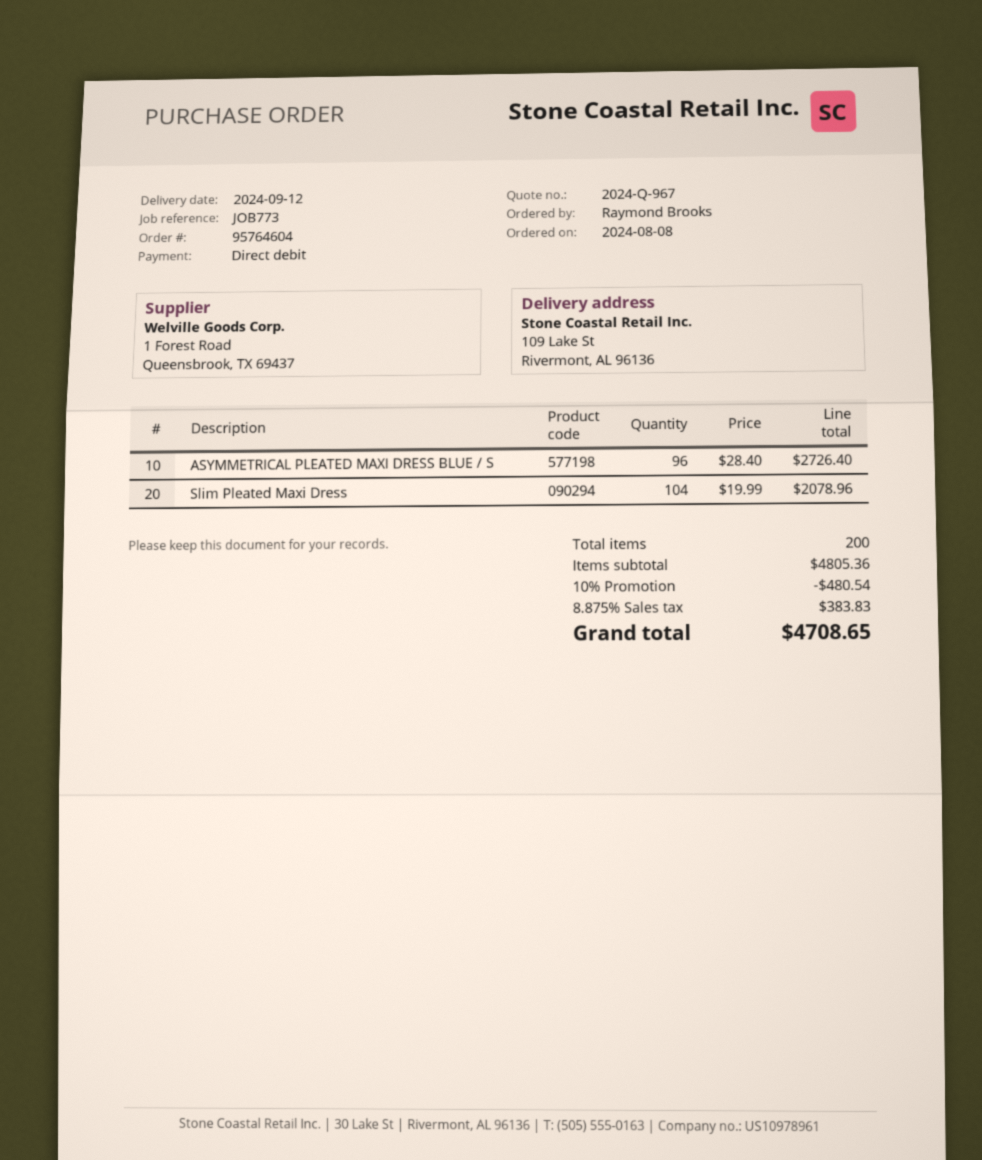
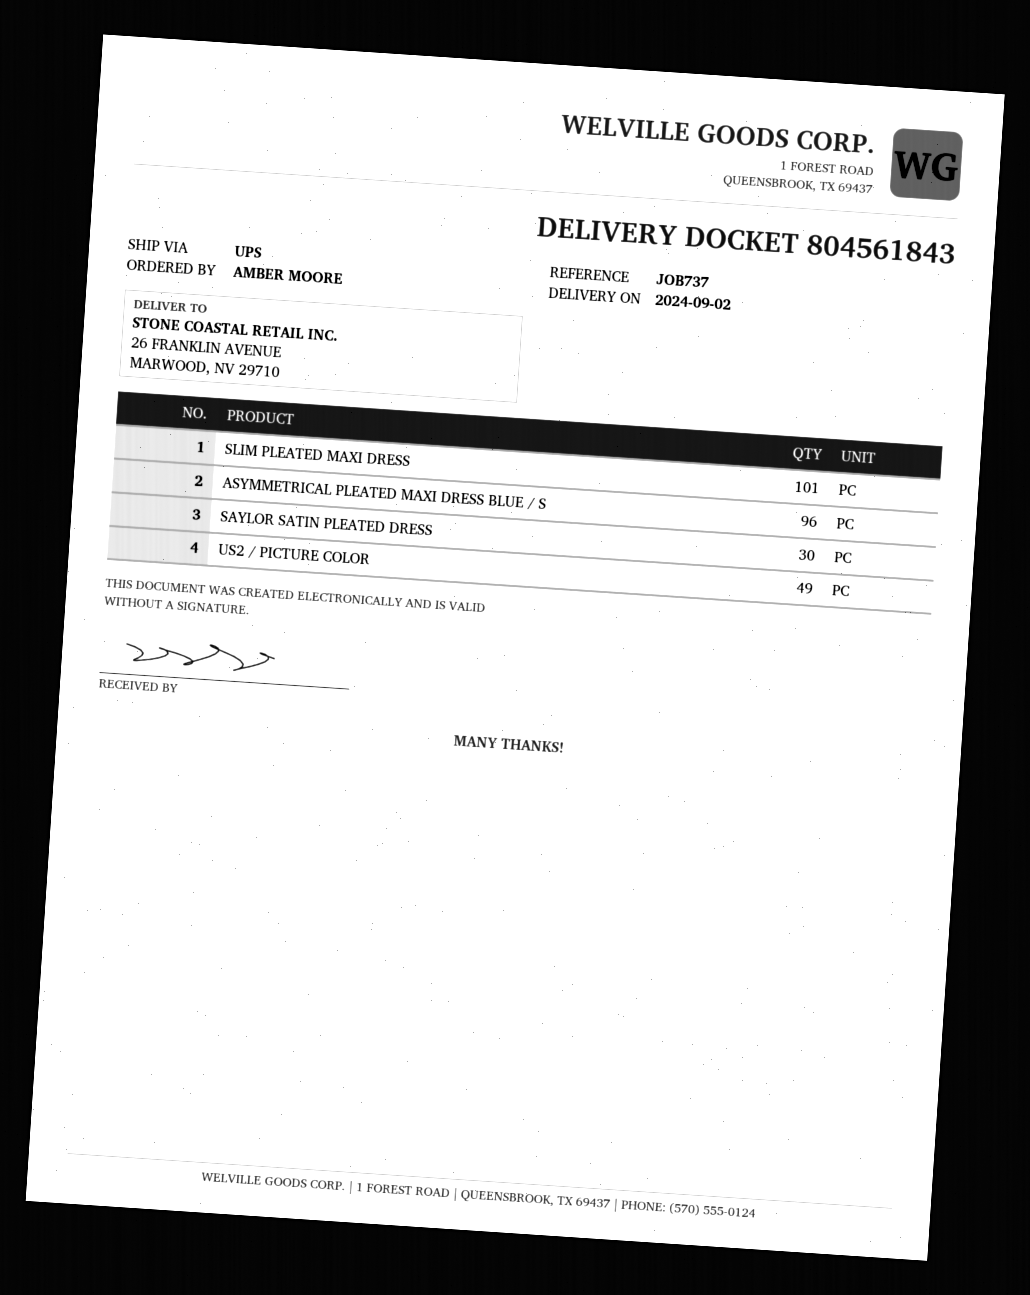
delivery date: 2024-09-12 -> 2024-09-02
reference: JOB773 -> JOB737
ordered by: Raymond Brooks -> AMBER MOORE
ship to: 109 Lake St, Rivermont, AL 96136 -> 26 FRANKLIN AVENUE, MARWOOD, NV 29710
Slim Pleated Maxi Dress: 104 -> 101
SAYLOR SATIN PLEATED DRESS: none -> 30
US2 / PICTURE COLOR: none -> 49

